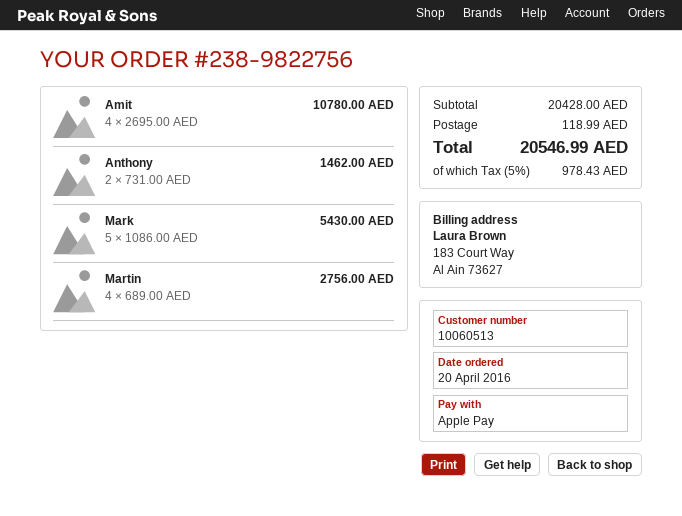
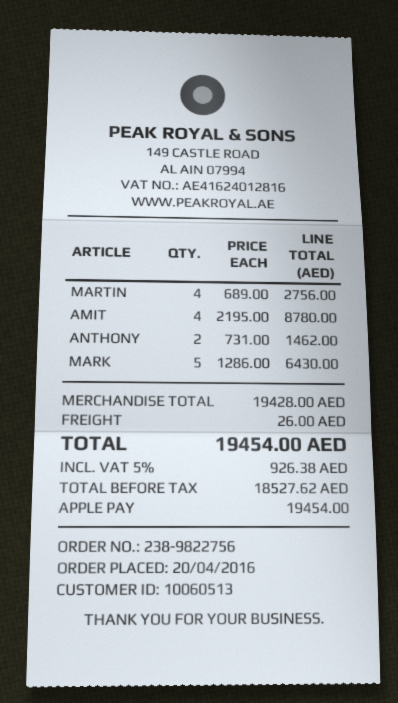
Amit: 4 x 2695.00 = 10780.00 -> 4 x 2195.00 = 8780.00
Mark: 5 x 1086.00 = 5430.00 -> 5 x 1286.00 = 6430.00
subtotal: 20428.00 -> 19428.00
shipping: 118.99 -> 26.00
tax: 5% = 978.43 -> 5% = 926.38
total: 20546.99 -> 19454.00

